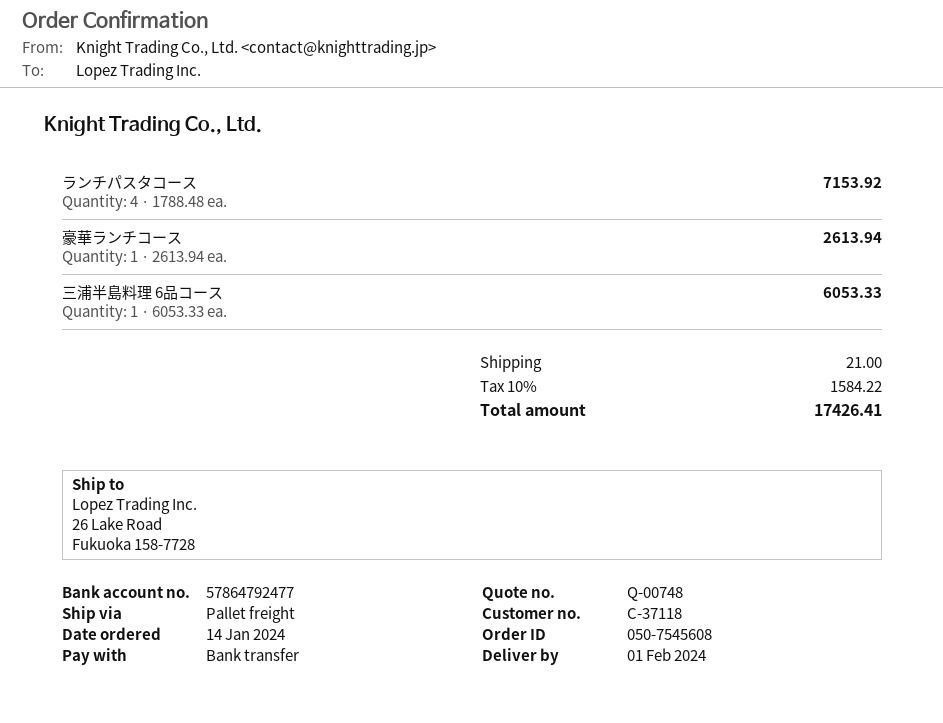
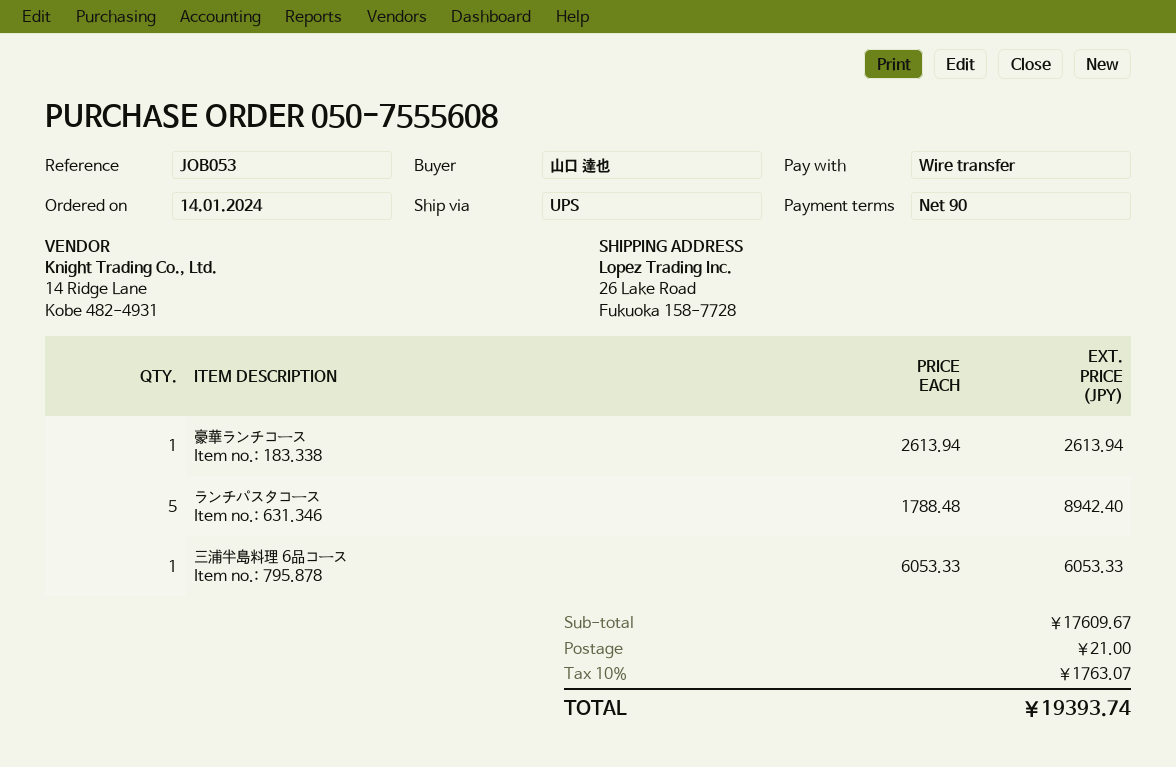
order number: 050-7545608 -> 050-7555608
shipping method: pallet freight -> UPS
ランチパスタコース: 4 x 1788.48 = 7153.92 -> 5 x 1788.48 = 8942.40
tax: 10% = 1584.22 -> 10% = 1763.07
total: 17426.41 -> 19393.74

